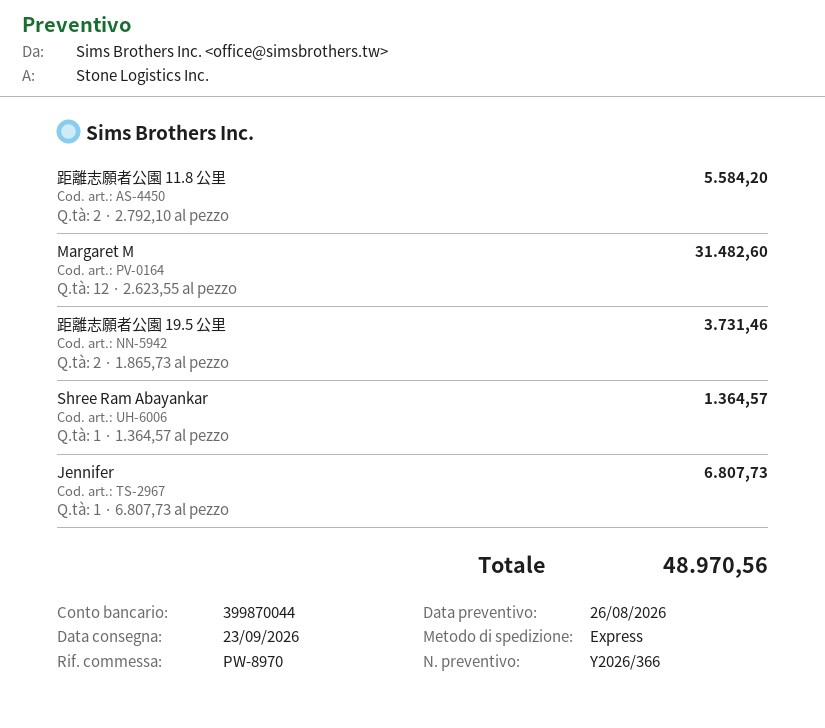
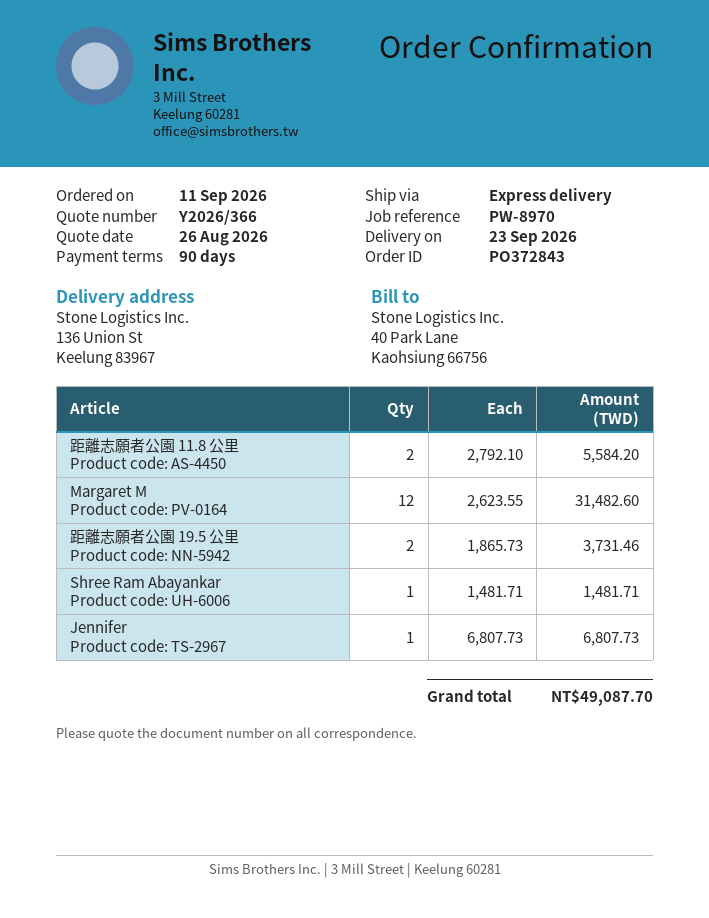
Shree Ram Abayankar: 1 x 1364.57 = 1364.57 -> 1 x 1481.71 = 1481.71
total: 48970.56 -> 49087.70

